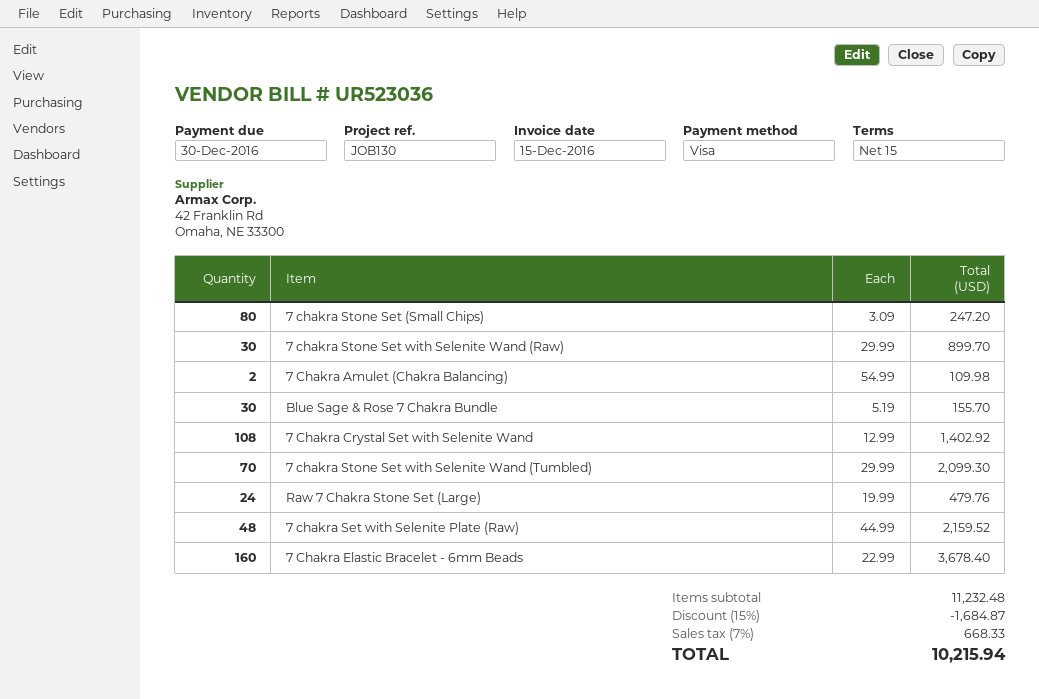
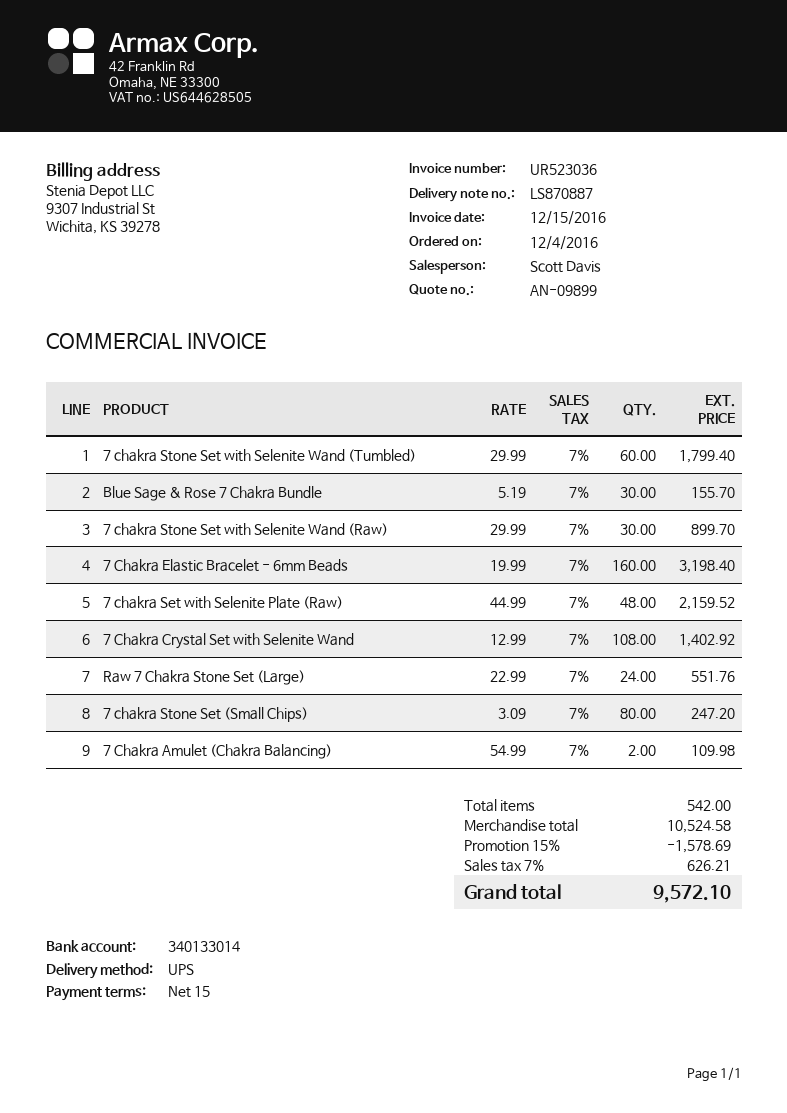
7 chakra Stone Set with Selenite Wand (Tumbled): 70 x 29.99 = 2099.30 -> 60 x 29.99 = 1799.40
Raw 7 Chakra Stone Set (Large): 24 x 19.99 = 479.76 -> 24 x 22.99 = 551.76
7 Chakra Elastic Bracelet - 6mm Beads: 160 x 22.99 = 3678.40 -> 160 x 19.99 = 3198.40
subtotal: 11232.48 -> 10524.58
discount: 15% = 1684.87 -> 15% = 1578.69
tax: 7% = 668.33 -> 7% = 626.21
total: 10215.94 -> 9572.10

